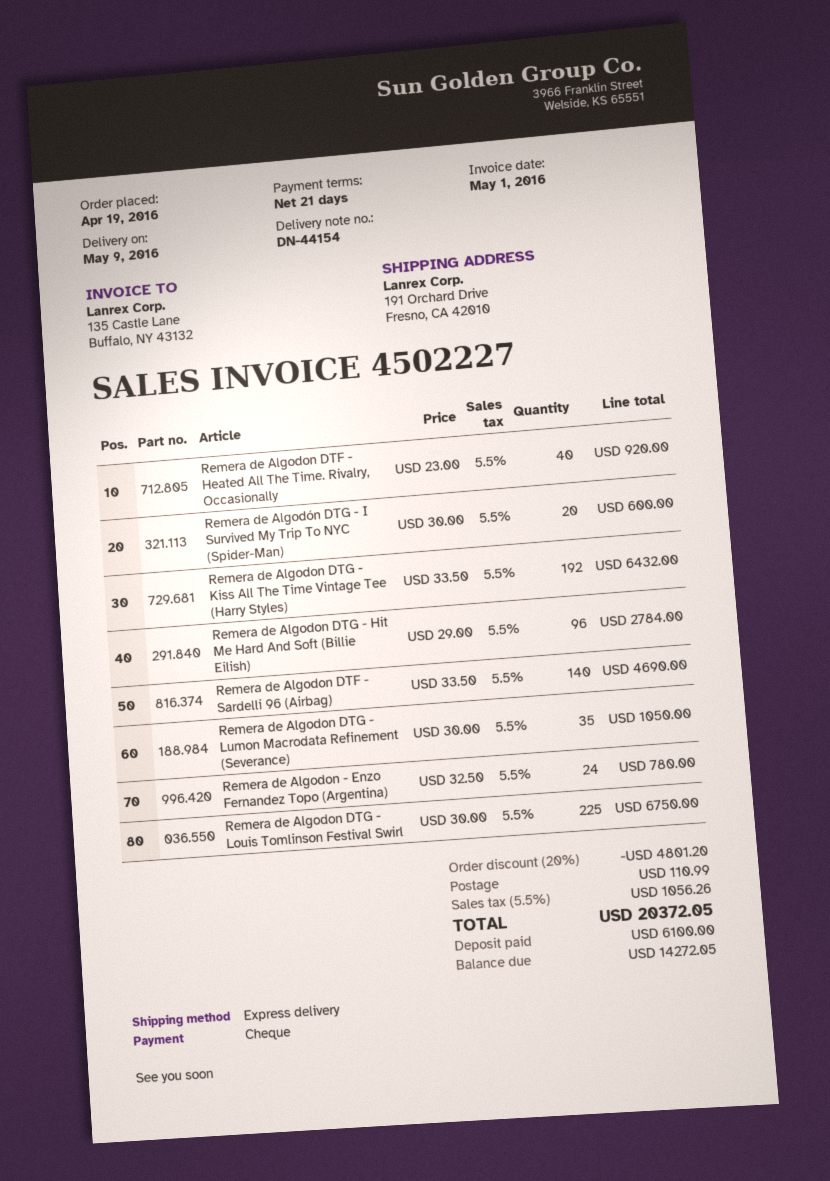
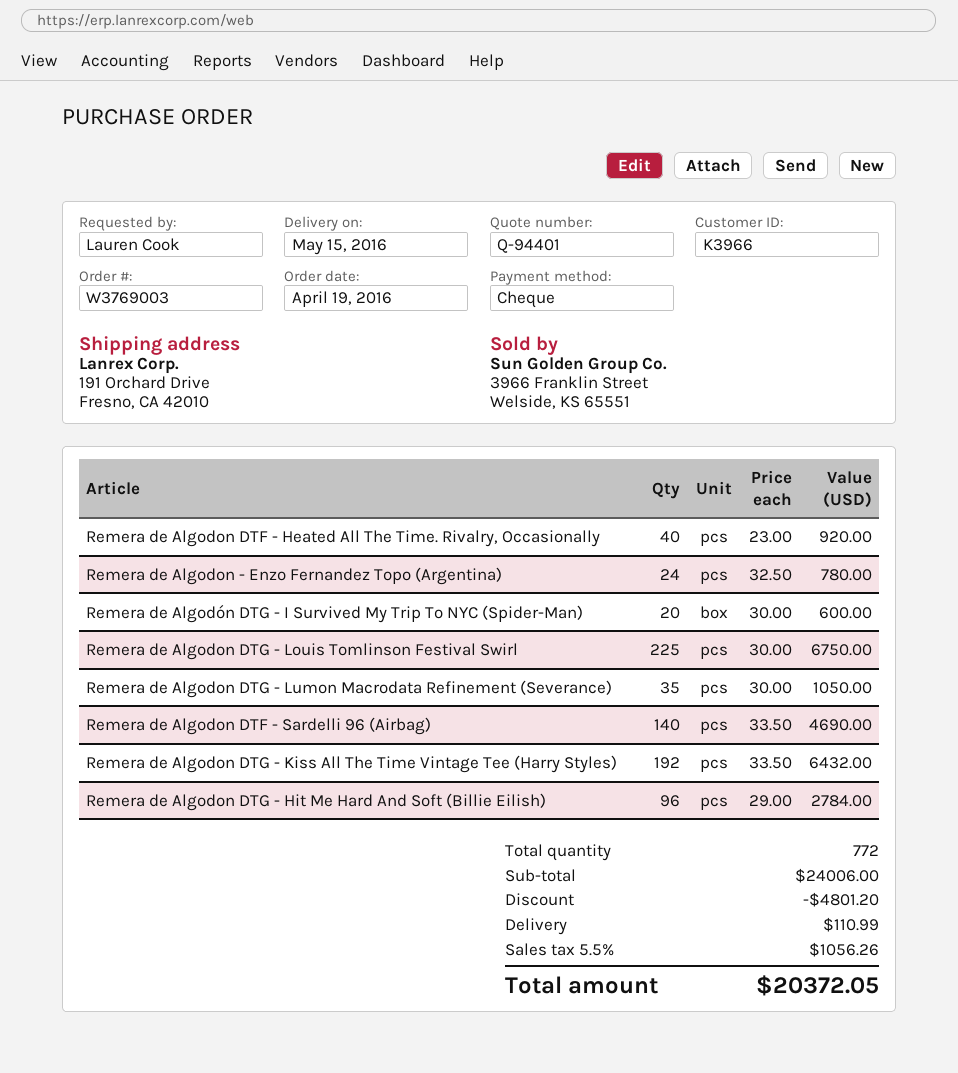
delivery date: 2016-05-09 -> 2016-05-15

